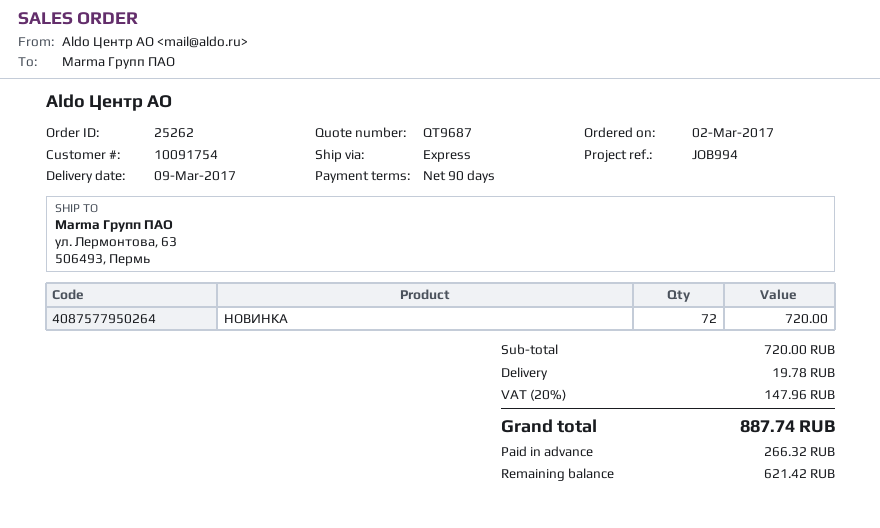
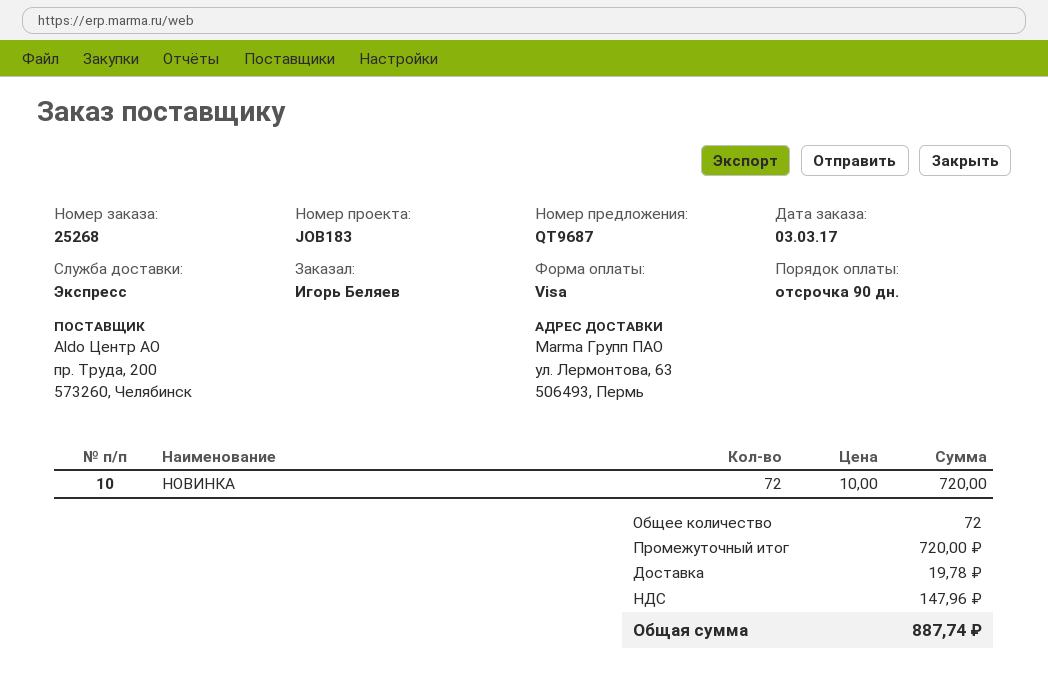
order number: 25262 -> 25268
order date: 2017-03-02 -> 2017-03-03
reference: JOB994 -> JOB183

